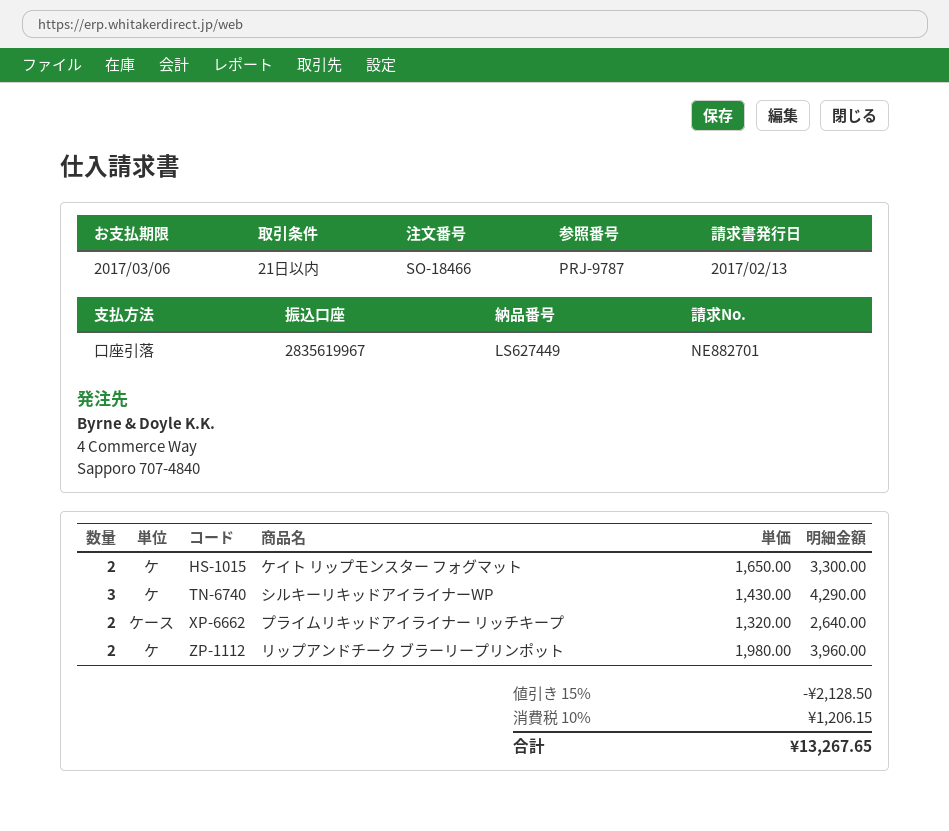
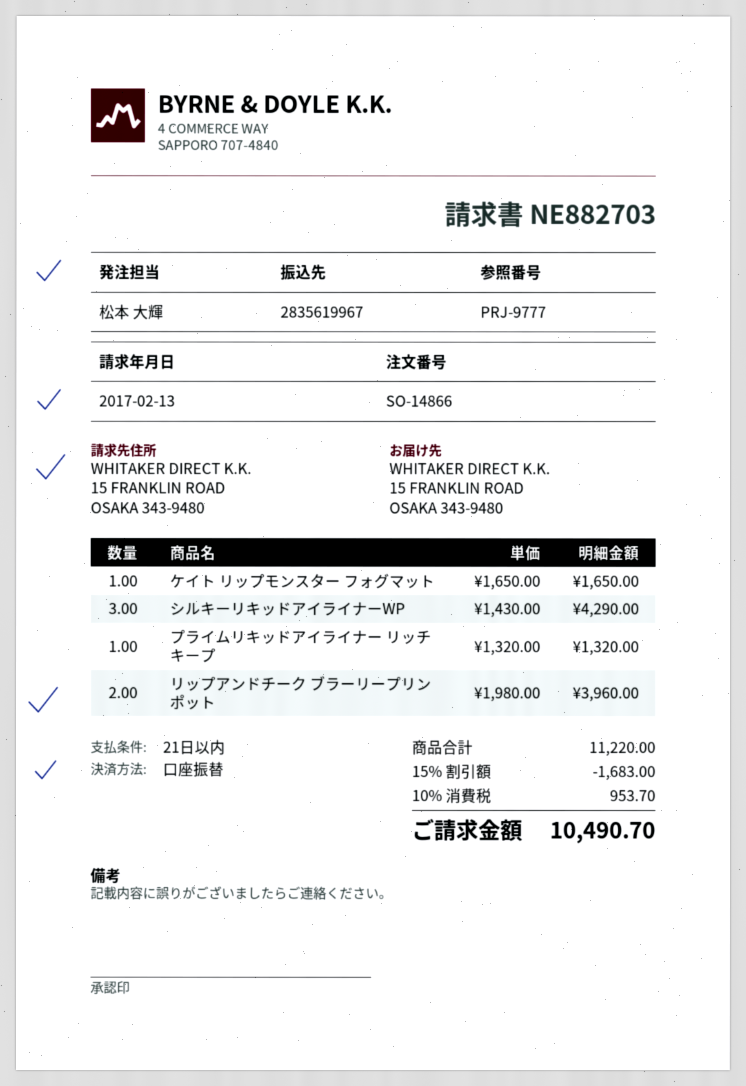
order number: SO-18466 -> SO-14866
invoice number: NE882701 -> NE882703
reference: PRJ-9787 -> PRJ-9777
ケイト リップモンスター フォグマット: 2 x 1650.00 = 3300.00 -> 1 x 1650.00 = 1650.00
プライムリキッドアイライナー リッチキープ: 2 x 1320.00 = 2640.00 -> 1 x 1320.00 = 1320.00
discount: 15% = 2128.50 -> 15% = 1683.00
tax: 10% = 1206.15 -> 10% = 953.70
total: 13267.65 -> 10490.70

